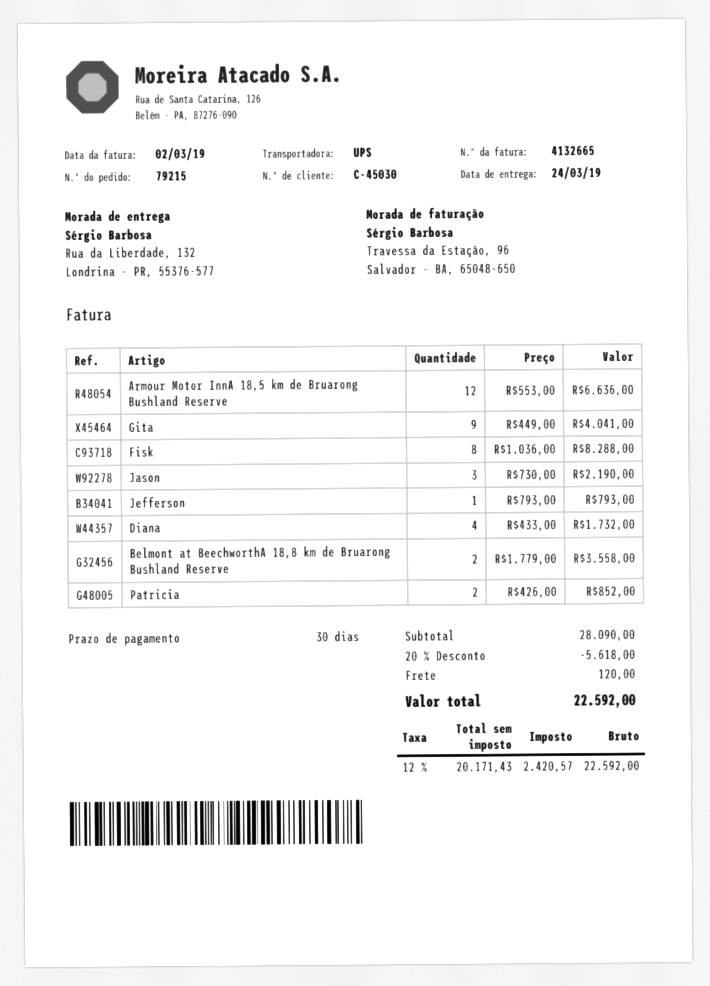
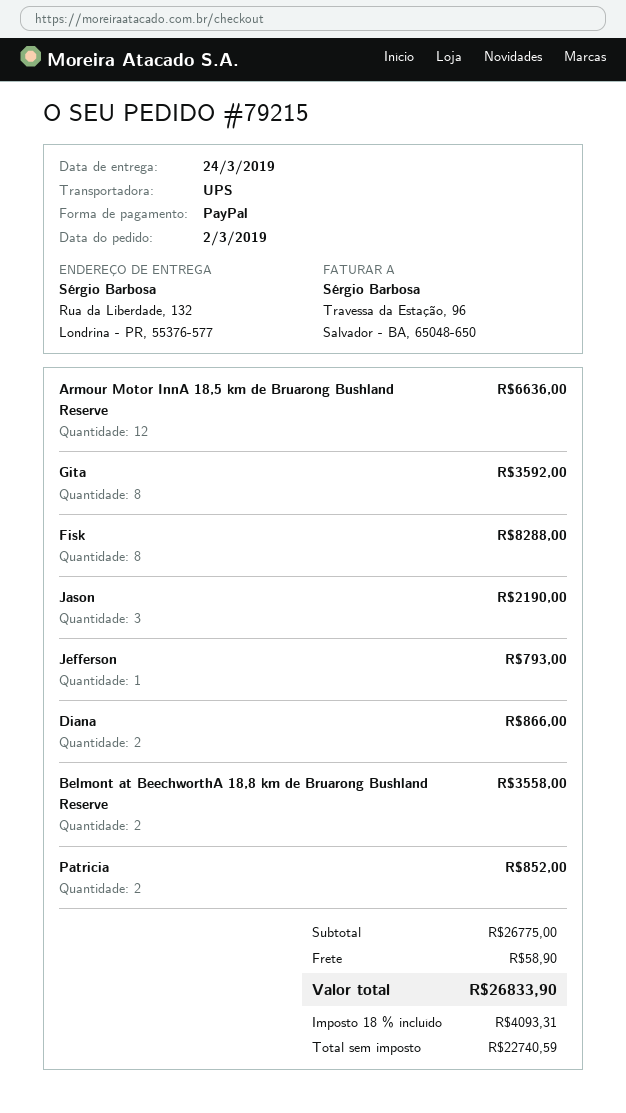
Gita: 9 for 4041.00 -> 8 for 3592.00
Diana: 4 for 1732.00 -> 2 for 866.00
subtotal: 28090.00 -> 26775.00
discount: 20% = 5618.00 -> none
shipping: 120.00 -> 58.90
net: 20171.43 -> 22740.59
tax: 12% = 2420.57 -> 18% = 4093.31
total: 22592.00 -> 26833.90

